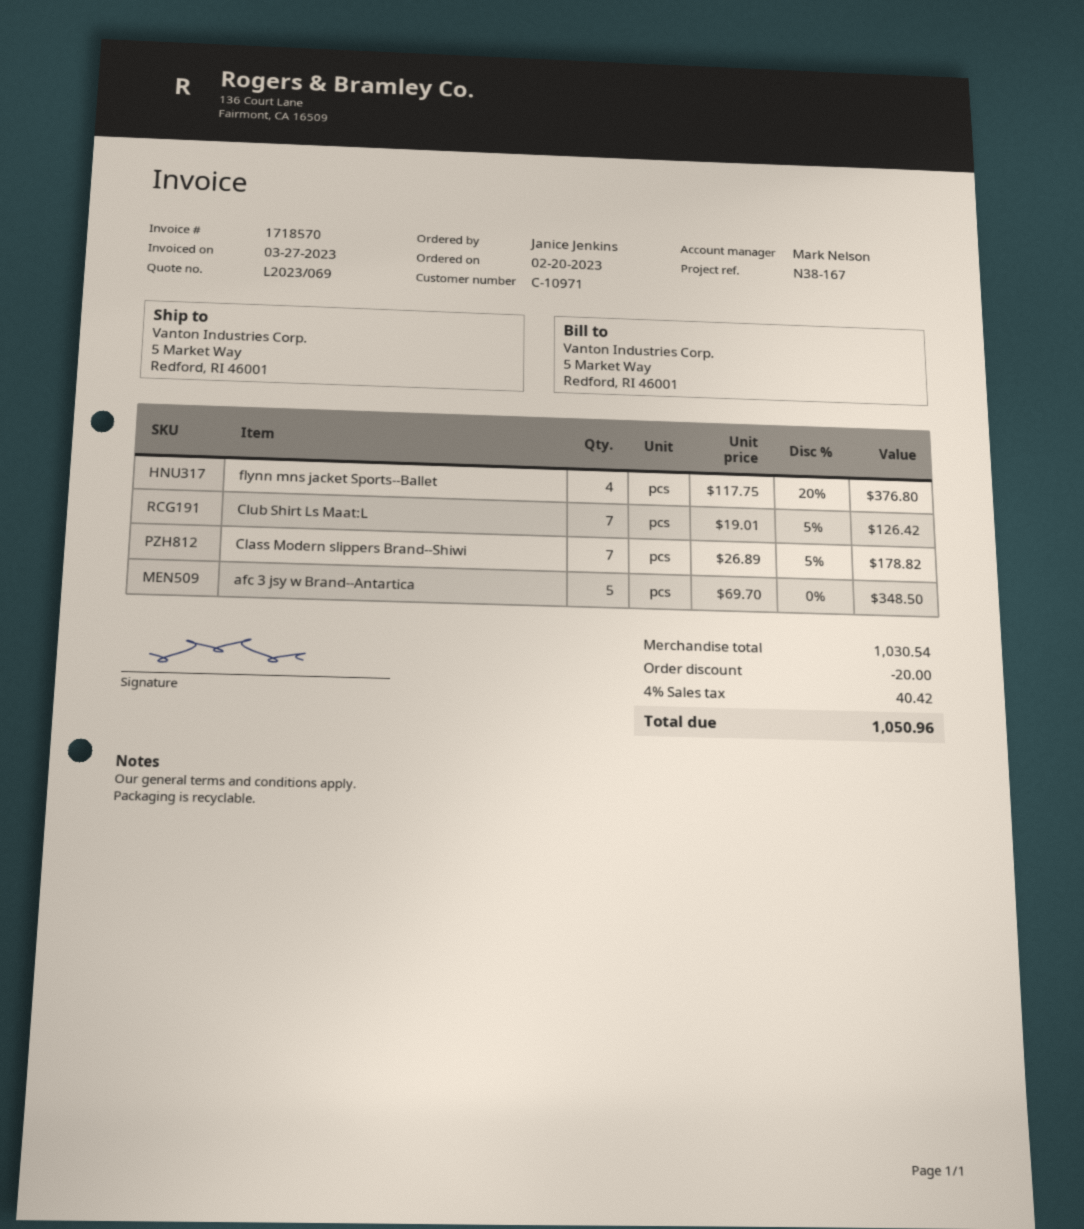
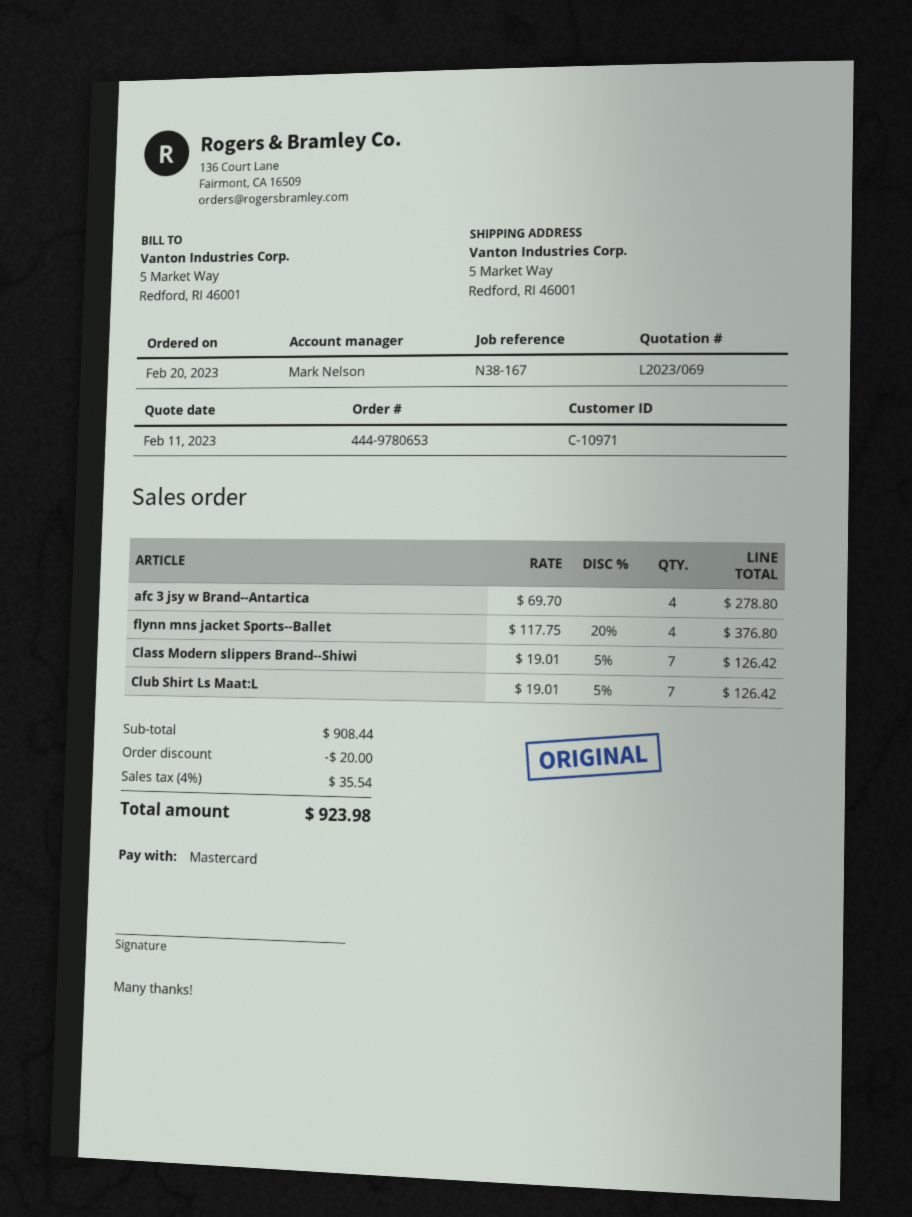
Class Modern slippers Brand--Shiwi: 7 x 26.89 - 5% = 178.82 -> 7 x 19.01 - 5% = 126.42
afc 3 jsy w Brand--Antartica: 5 x 69.70 = 348.50 -> 4 x 69.70 = 278.80
subtotal: 1030.54 -> 908.44
tax: 4% = 40.42 -> 4% = 35.54
total: 1050.96 -> 923.98

